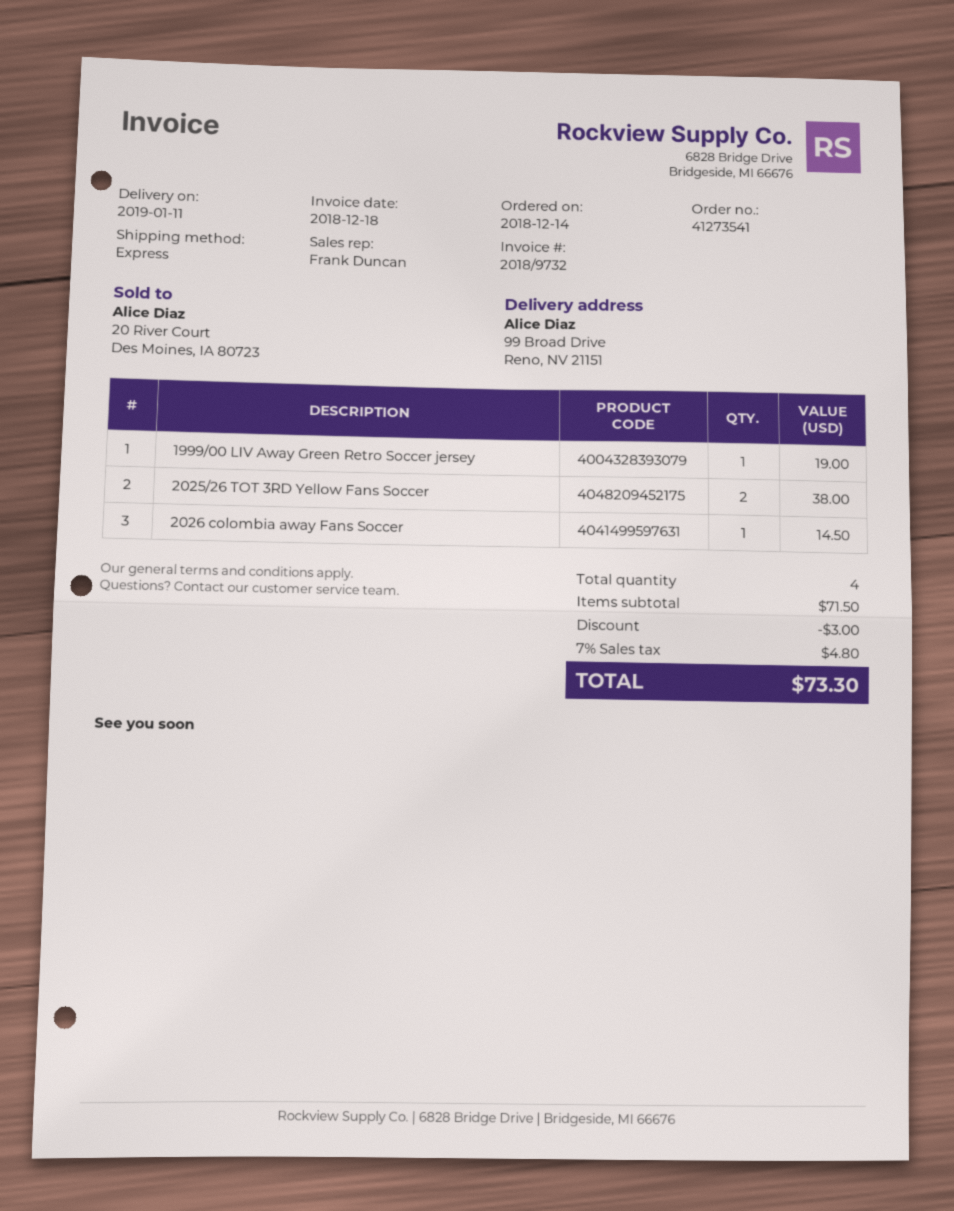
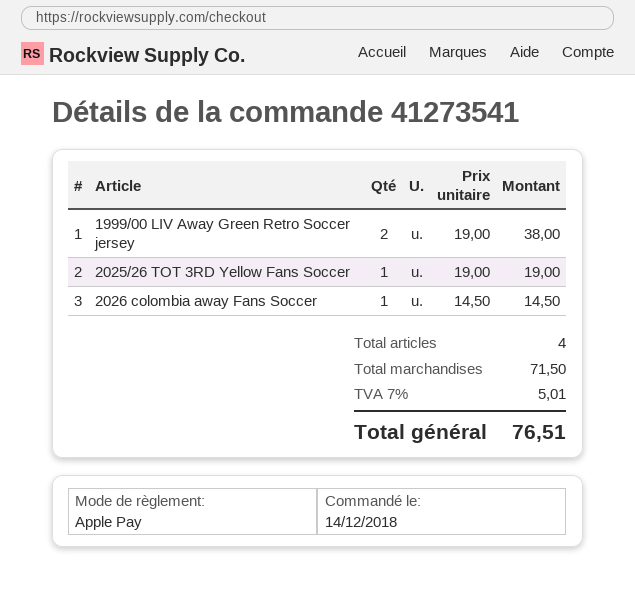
1999/00 LIV Away Green Retro Soccer jersey: 1 for 19.00 -> 2 for 38.00
2025/26 TOT 3RD Yellow Fans Soccer: 2 for 38.00 -> 1 for 19.00
discount: 3.00 -> none
tax: 7% = 4.80 -> 7% = 5.01
total: 73.30 -> 76.51

